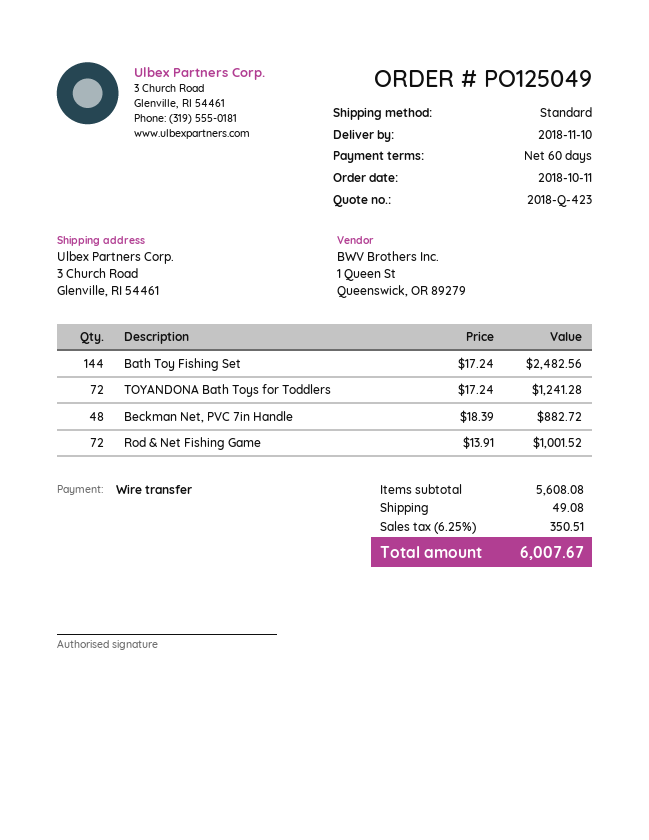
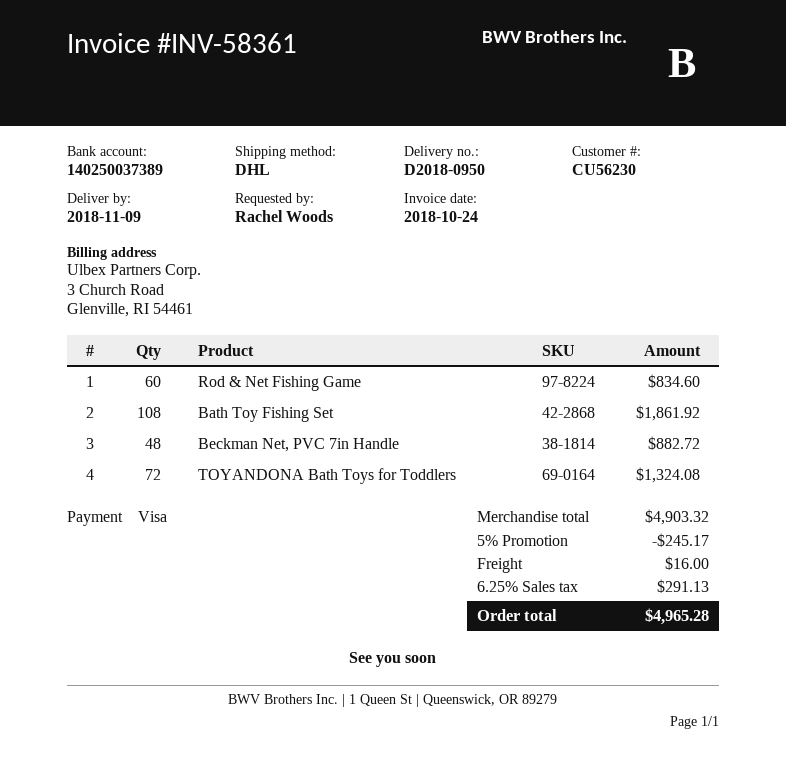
delivery date: 2018-11-10 -> 2018-11-09
payment method: bank transfer -> Visa
shipping method: standard -> DHL
Bath Toy Fishing Set: 144 for 2482.56 -> 108 for 1861.92
TOYANDONA Bath Toys for Toddlers: 72 for 1241.28 -> 72 for 1324.08
Rod & Net Fishing Game: 72 for 1001.52 -> 60 for 834.60
subtotal: 5608.08 -> 4903.32
discount: none -> 5% = 245.17
shipping: 49.08 -> 16.00
tax: 6.25% = 350.51 -> 6.25% = 291.13
total: 6007.67 -> 4965.28

